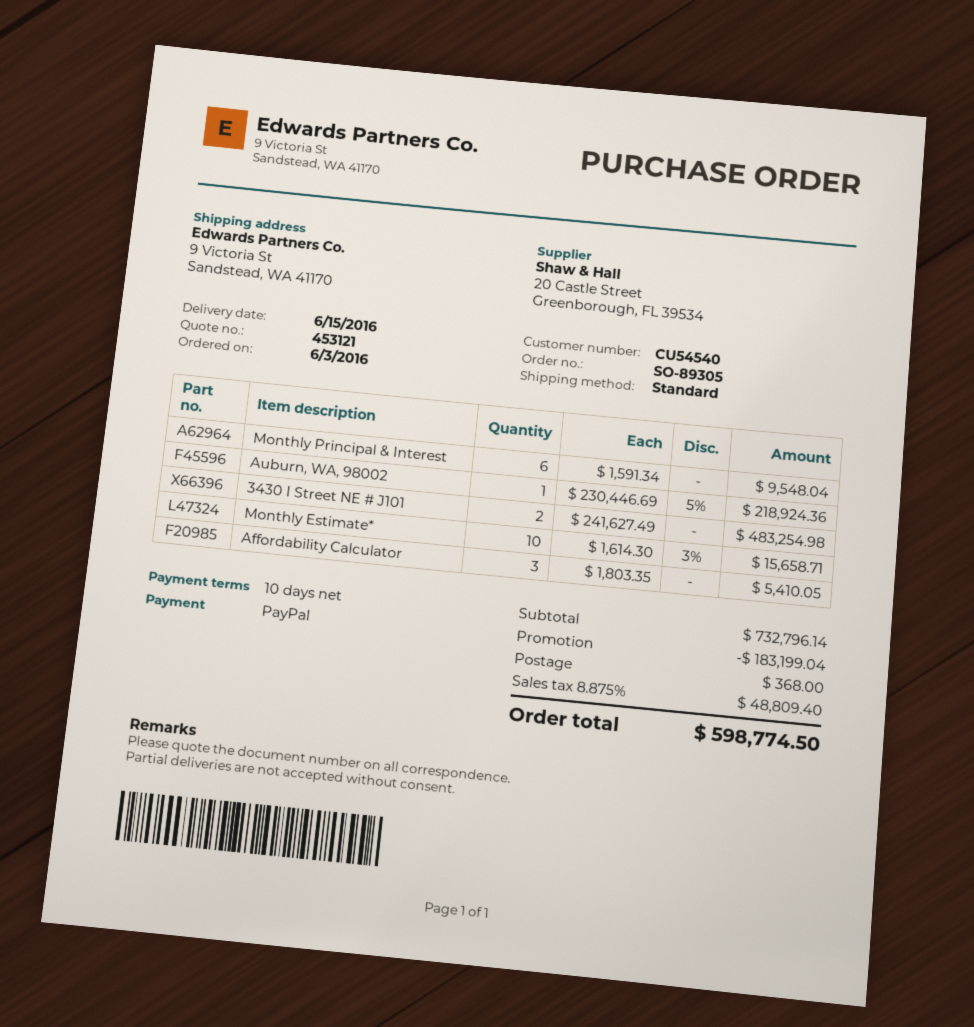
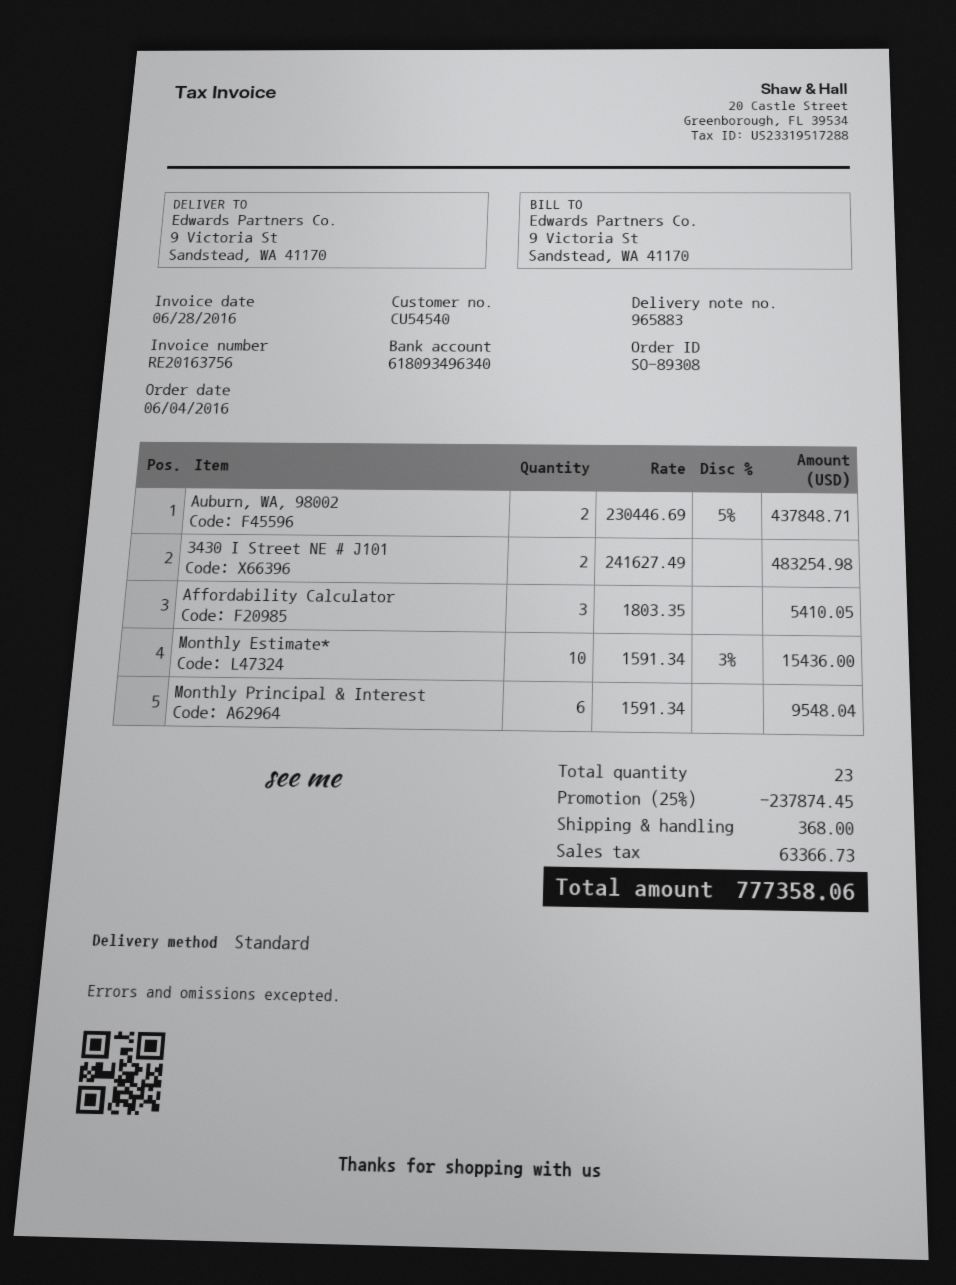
order number: SO-89305 -> SO-89308
order date: 2016-06-03 -> 2016-06-04
Auburn, WA, 98002: 1 x 230446.69 - 5% = 218924.36 -> 2 x 230446.69 - 5% = 437848.71
Monthly Estimate*: 10 x 1614.30 - 3% = 15658.71 -> 10 x 1591.34 - 3% = 15436.00
discount: 183199.04 -> 237874.45
tax: 48809.40 -> 63366.73
total: 598774.50 -> 777358.06

